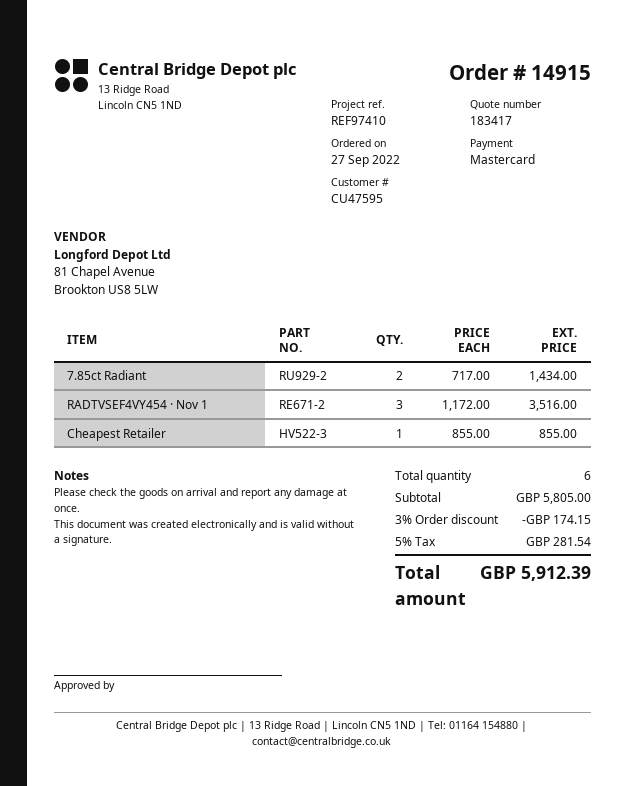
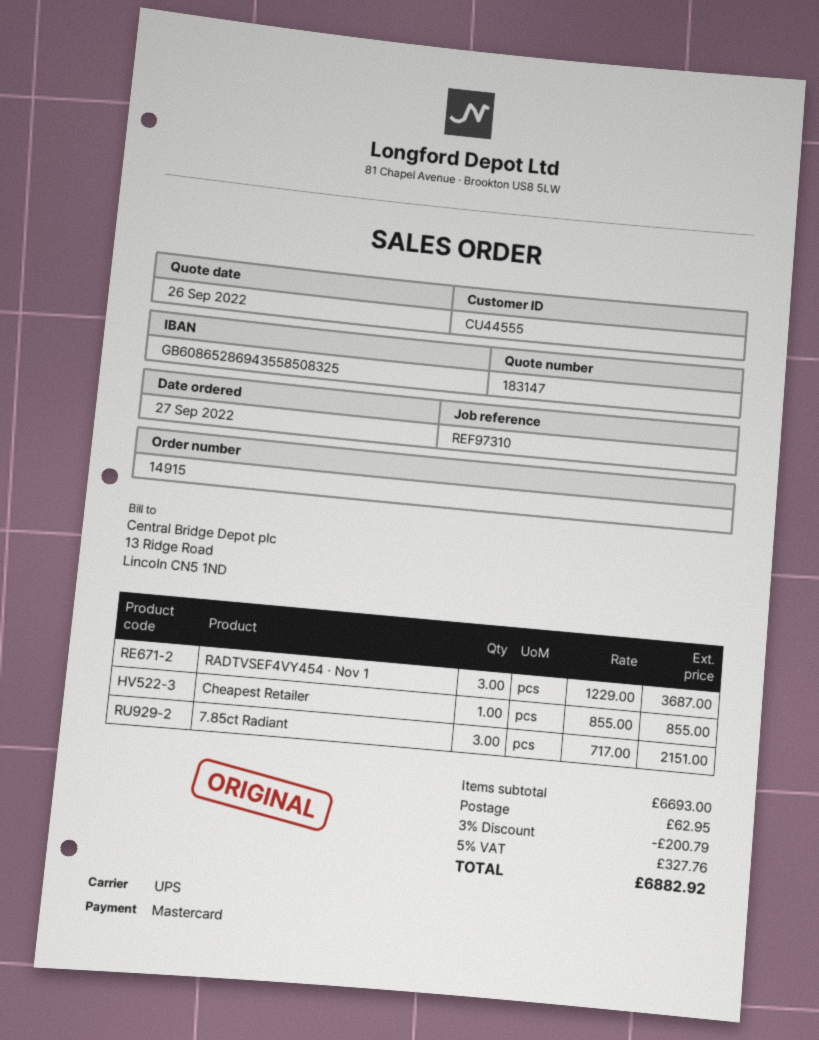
quote number: 183417 -> 183147
customer number: CU47595 -> CU44555
reference: REF97410 -> REF97310
7.85ct Radiant: 2 x 717.00 = 1434.00 -> 3 x 717.00 = 2151.00
RADTVSEF4VY454 · Nov 1: 3 x 1172.00 = 3516.00 -> 3 x 1229.00 = 3687.00
subtotal: 5805.00 -> 6693.00
discount: 3% = 174.15 -> 3% = 200.79
shipping: none -> 62.95
tax: 5% = 281.54 -> 5% = 327.76
total: 5912.39 -> 6882.92

